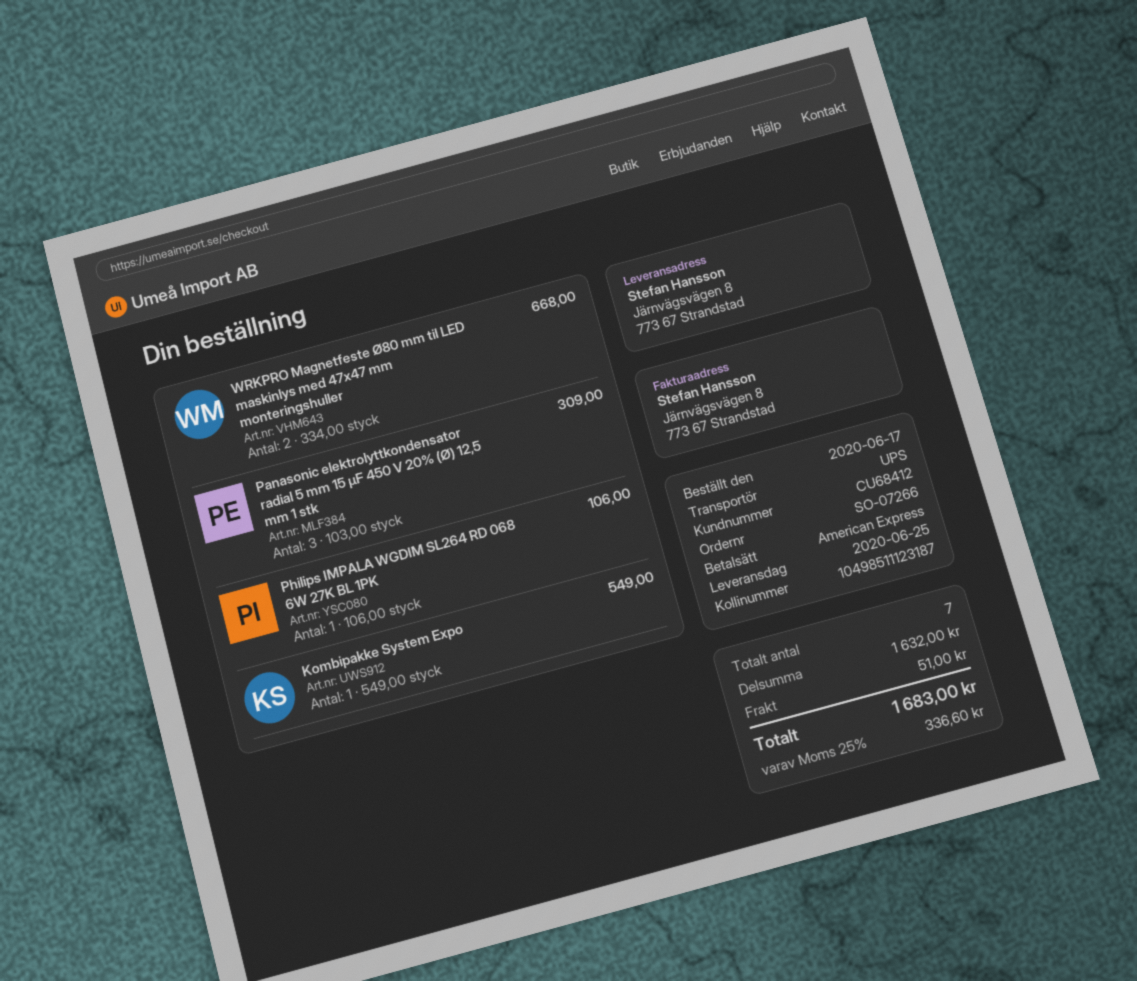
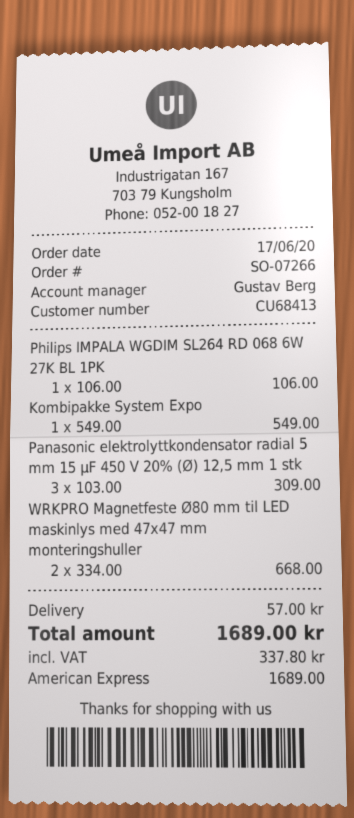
customer number: CU68412 -> CU68413
shipping: 51.00 -> 57.00
tax: 336.60 -> 337.80
total: 1683.00 -> 1689.00

